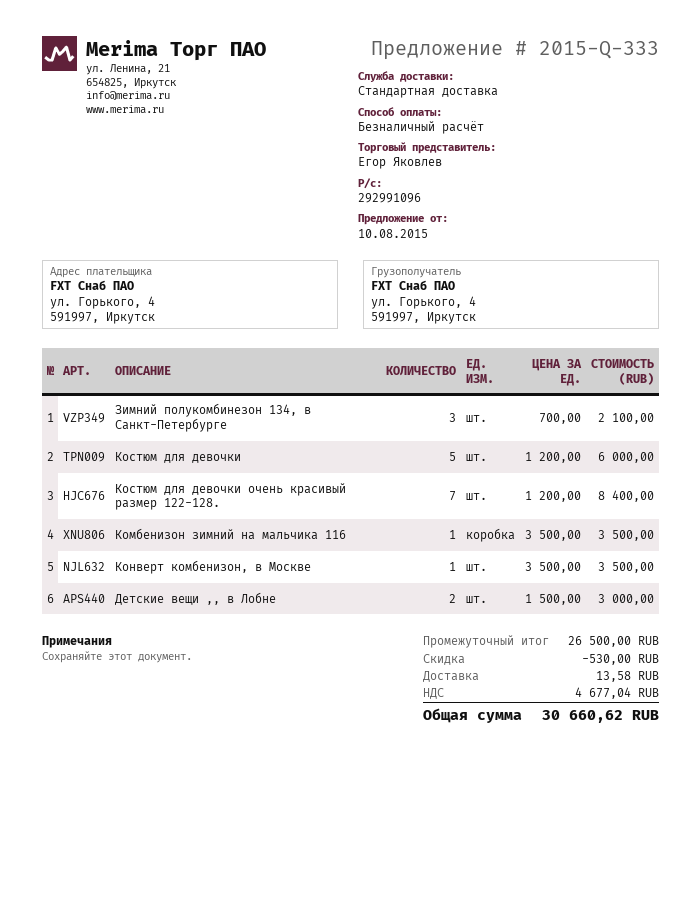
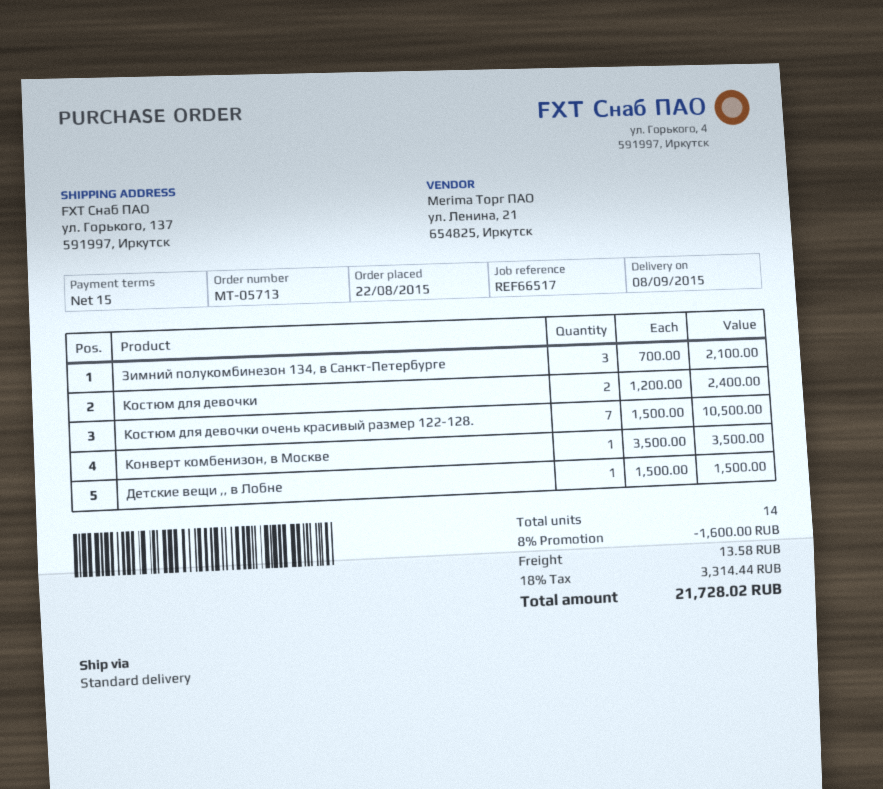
ship to: ул. Горького, 4, 591997, Иркутск -> ул. Горького, 137, 591997, Иркутск
Костюм для девочки: 5 x 1200.00 = 6000.00 -> 2 x 1200.00 = 2400.00
Костюм для девочки очень красивый размер 122-128.: 7 x 1200.00 = 8400.00 -> 7 x 1500.00 = 10500.00
Комбенизон зимний на мальчика 116: 1 x 3500.00 = 3500.00 -> none
Детские вещи ,, в Лобне: 2 x 1500.00 = 3000.00 -> 1 x 1500.00 = 1500.00
discount: 530.00 -> 1600.00
tax: 4677.04 -> 3314.44
total: 30660.62 -> 21728.02

